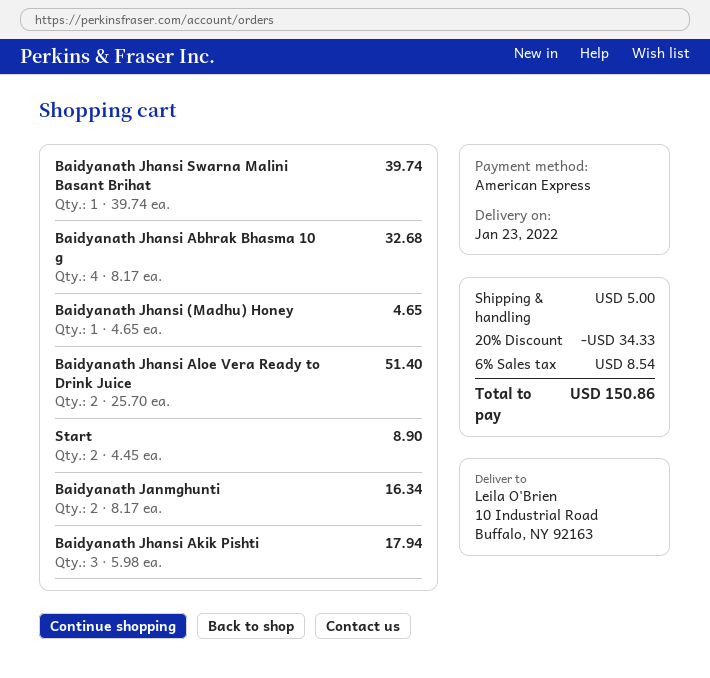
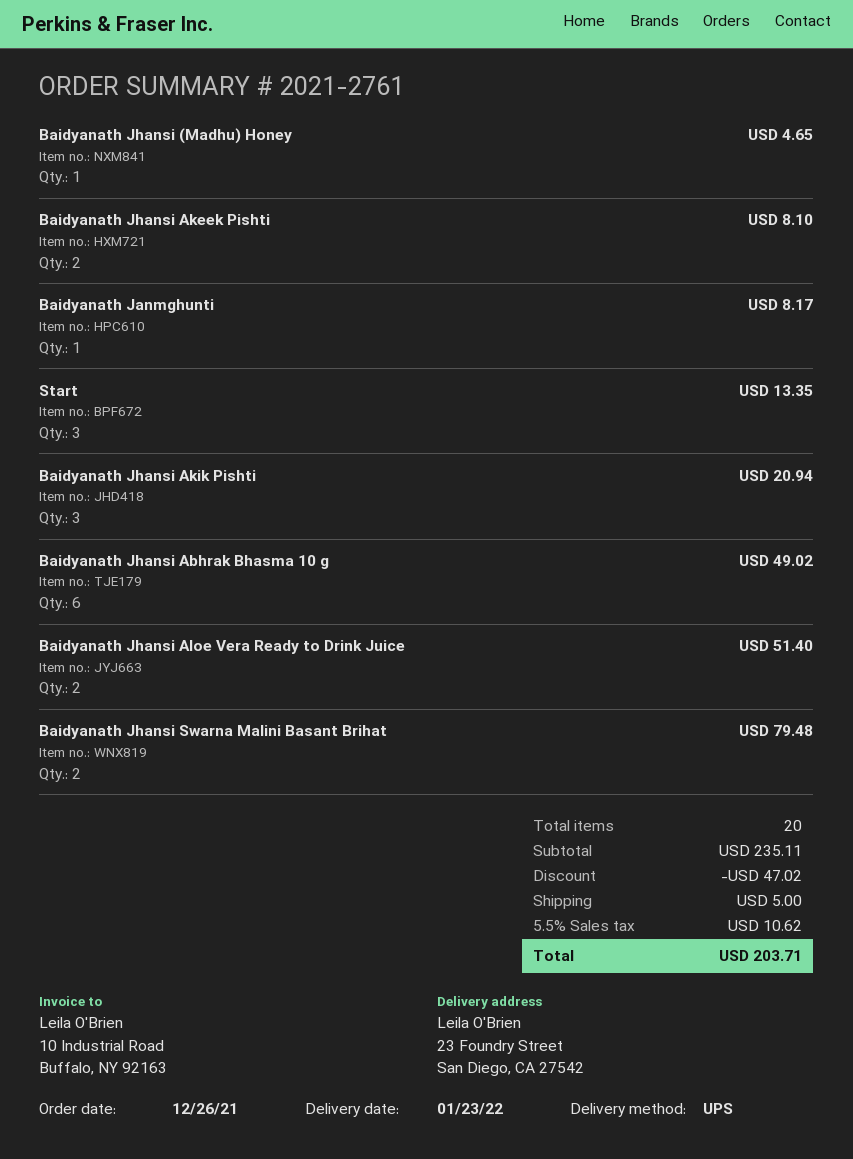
ship to: 10 Industrial Road, Buffalo, NY 92163 -> 23 Foundry Street, San Diego, CA 27542
Baidyanath Jhansi Swarna Malini Basant Brihat: 1 for 39.74 -> 2 for 79.48
Baidyanath Jhansi Abhrak Bhasma 10 g: 4 for 32.68 -> 6 for 49.02
Start: 2 for 8.90 -> 3 for 13.35
Baidyanath Janmghunti: 2 for 16.34 -> 1 for 8.17
Baidyanath Jhansi Akik Pishti: 3 for 17.94 -> 3 for 20.94
Baidyanath Jhansi Akeek Pishti: none -> 2 for 8.10
discount: 34.33 -> 47.02
tax: 6% = 8.54 -> 5.5% = 10.62
total: 150.86 -> 203.71

